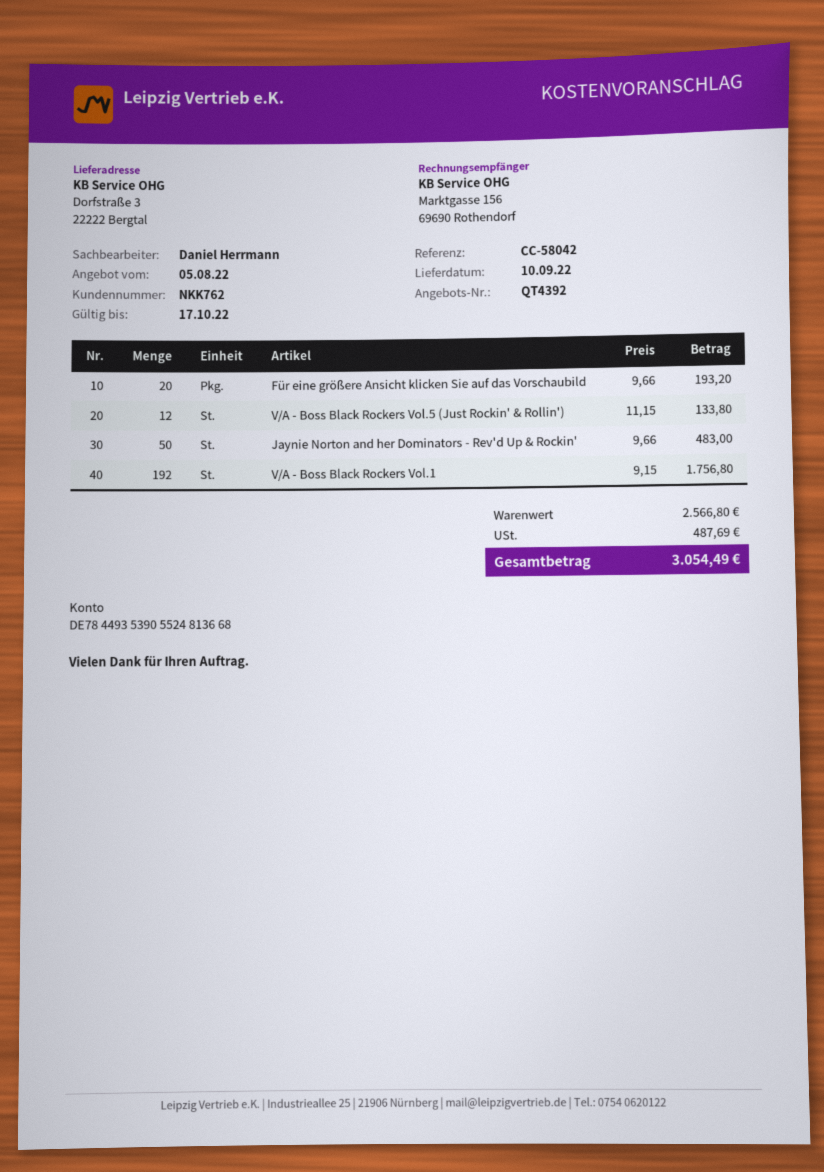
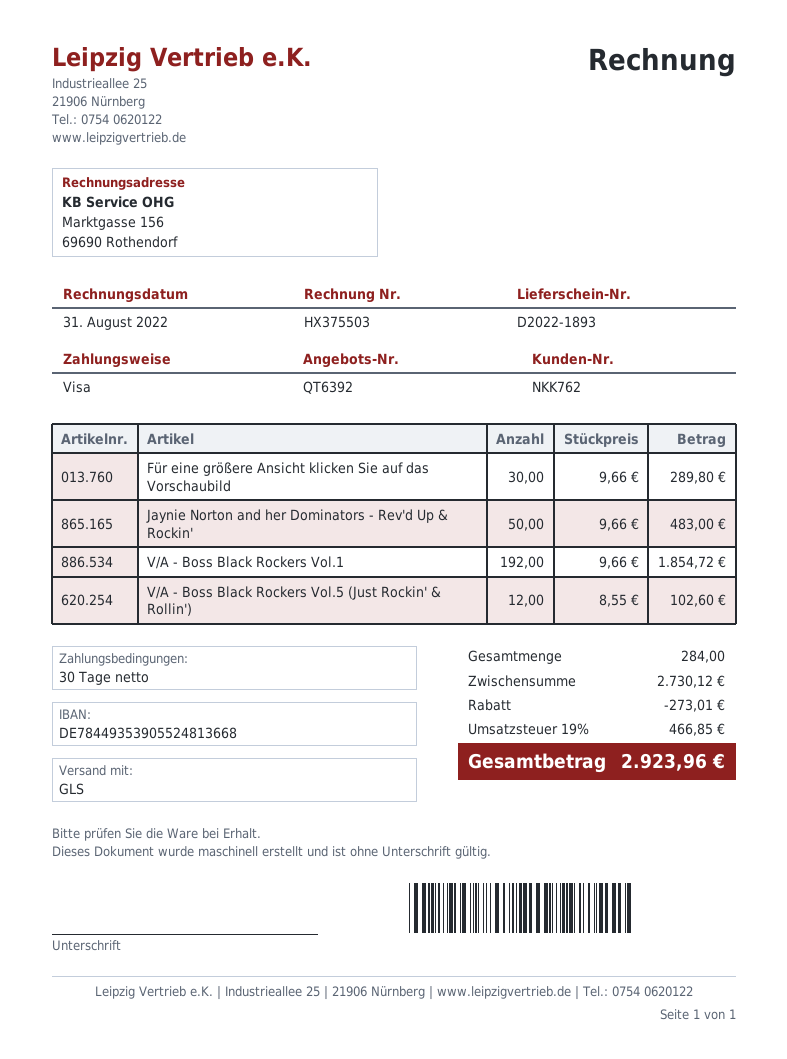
quote number: QT4392 -> QT6392
Für eine größere Ansicht klicken Sie auf das Vorschaubild: 20 x 9.66 = 193.20 -> 30 x 9.66 = 289.80
V/A - Boss Black Rockers Vol.5 (Just Rockin' & Rollin'): 12 x 11.15 = 133.80 -> 12 x 8.55 = 102.60
V/A - Boss Black Rockers Vol.1: 192 x 9.15 = 1756.80 -> 192 x 9.66 = 1854.72
subtotal: 2566.80 -> 2730.12
discount: none -> 273.01
tax: 487.69 -> 466.85
total: 3054.49 -> 2923.96

